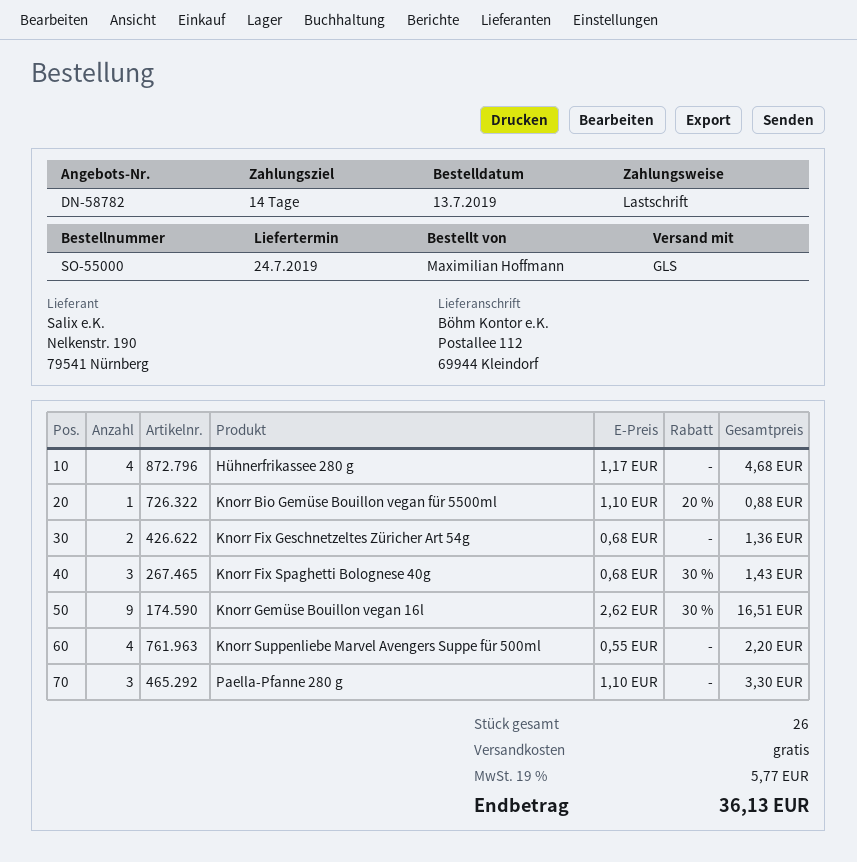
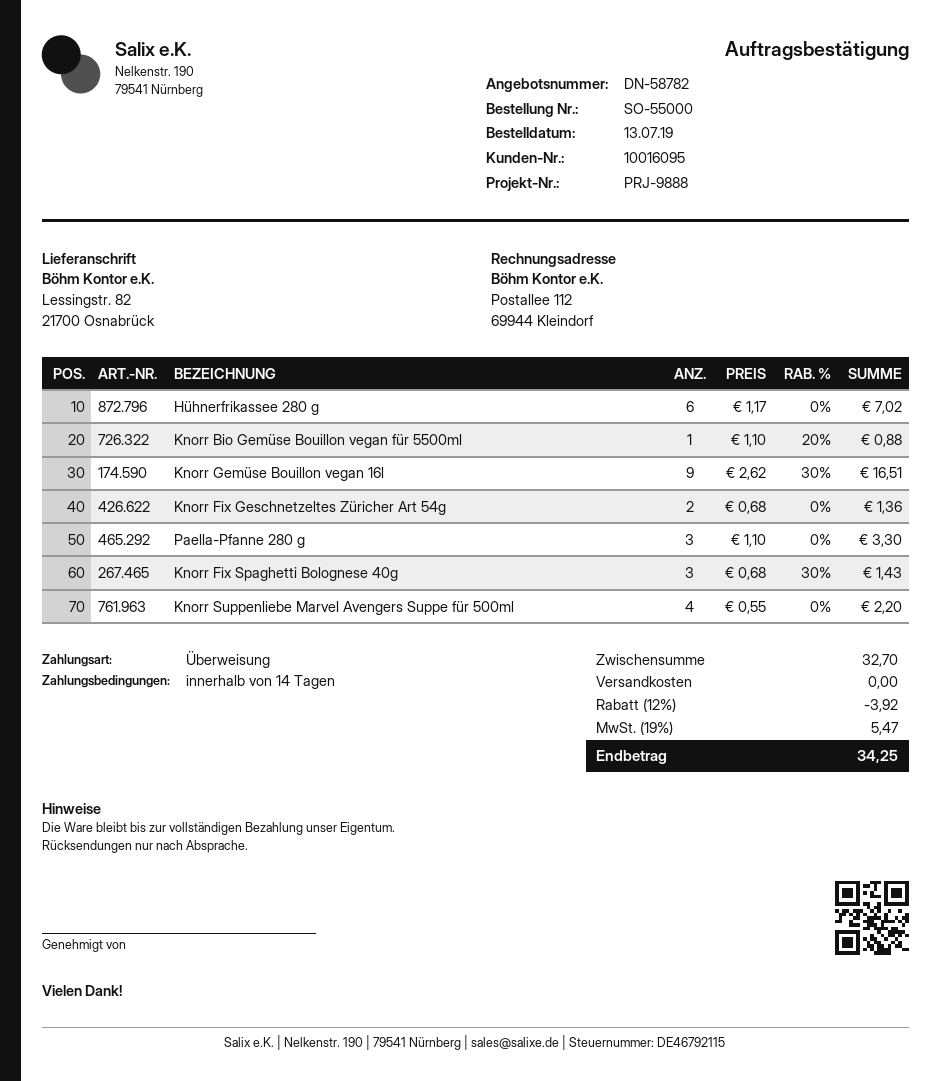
payment method: direct debit -> bank transfer
ship to: Postallee 112, 69944 Kleindorf -> Lessingstr. 82, 21700 Osnabrück
Hühnerfrikassee 280 g: 4 x 1.17 = 4.68 -> 6 x 1.17 = 7.02
discount: none -> 12% = 3.92
tax: 19% = 5.77 -> 19% = 5.47
total: 36.13 -> 34.25

